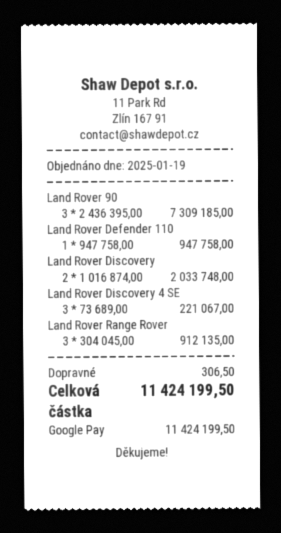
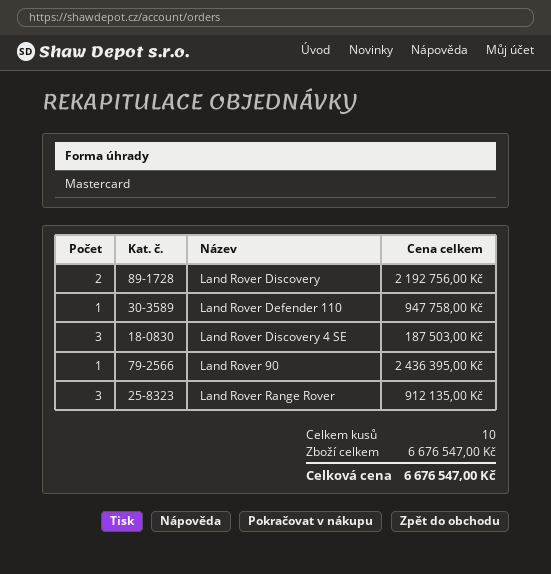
payment method: Google Pay -> Mastercard
Land Rover 90: 3 for 7309185.00 -> 1 for 2436395.00
Land Rover Discovery: 2 for 2033748.00 -> 2 for 2192756.00
Land Rover Discovery 4 SE: 3 for 221067.00 -> 3 for 187503.00
shipping: 306.50 -> none
total: 11424199.50 -> 6676547.00

